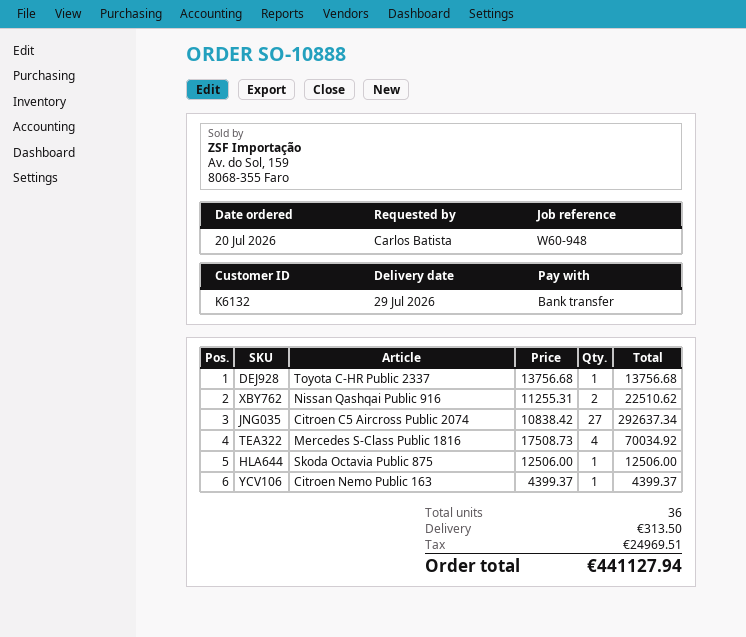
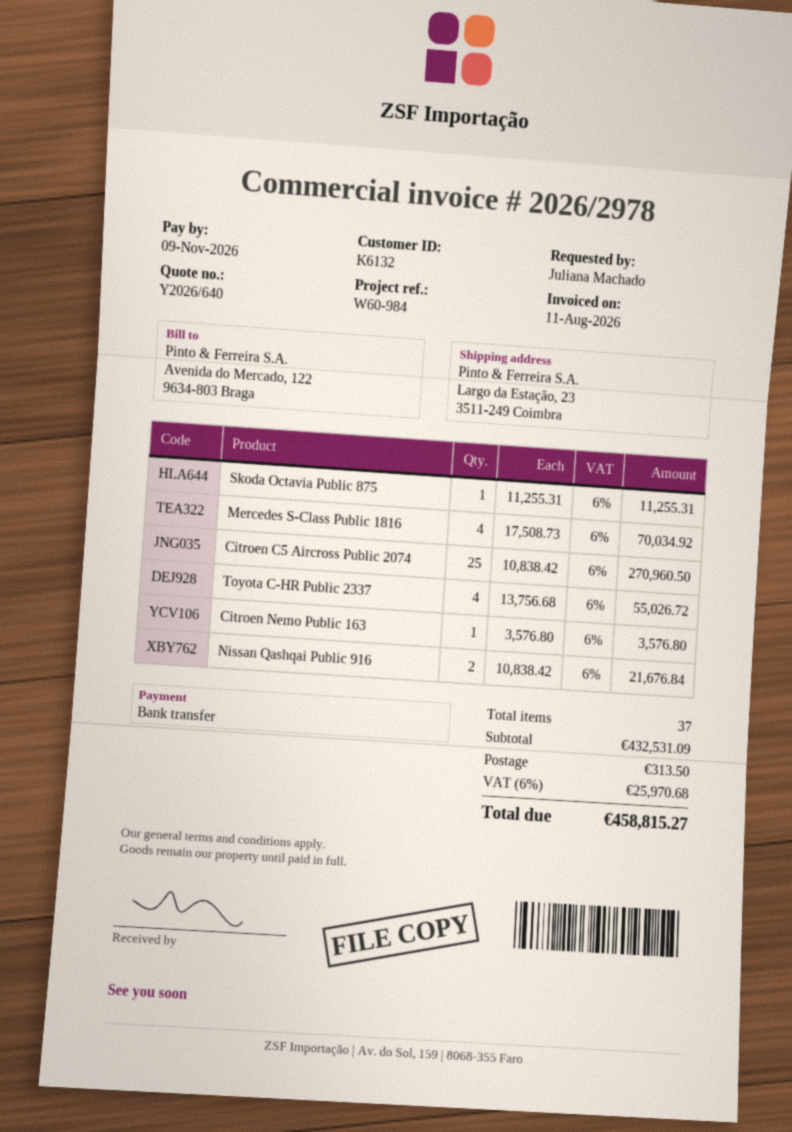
reference: W60-948 -> W60-984
ordered by: Carlos Batista -> Juliana Machado
Toyota C-HR Public 2337: 1 x 13756.68 = 13756.68 -> 4 x 13756.68 = 55026.72
Nissan Qashqai Public 916: 2 x 11255.31 = 22510.62 -> 2 x 10838.42 = 21676.84
Citroen C5 Aircross Public 2074: 27 x 10838.42 = 292637.34 -> 25 x 10838.42 = 270960.50
Skoda Octavia Public 875: 1 x 12506.00 = 12506.00 -> 1 x 11255.31 = 11255.31
Citroen Nemo Public 163: 1 x 4399.37 = 4399.37 -> 1 x 3576.80 = 3576.80
total quantity: 36 -> 37
tax: 24969.51 -> 25970.68
total: 441127.94 -> 458815.27

